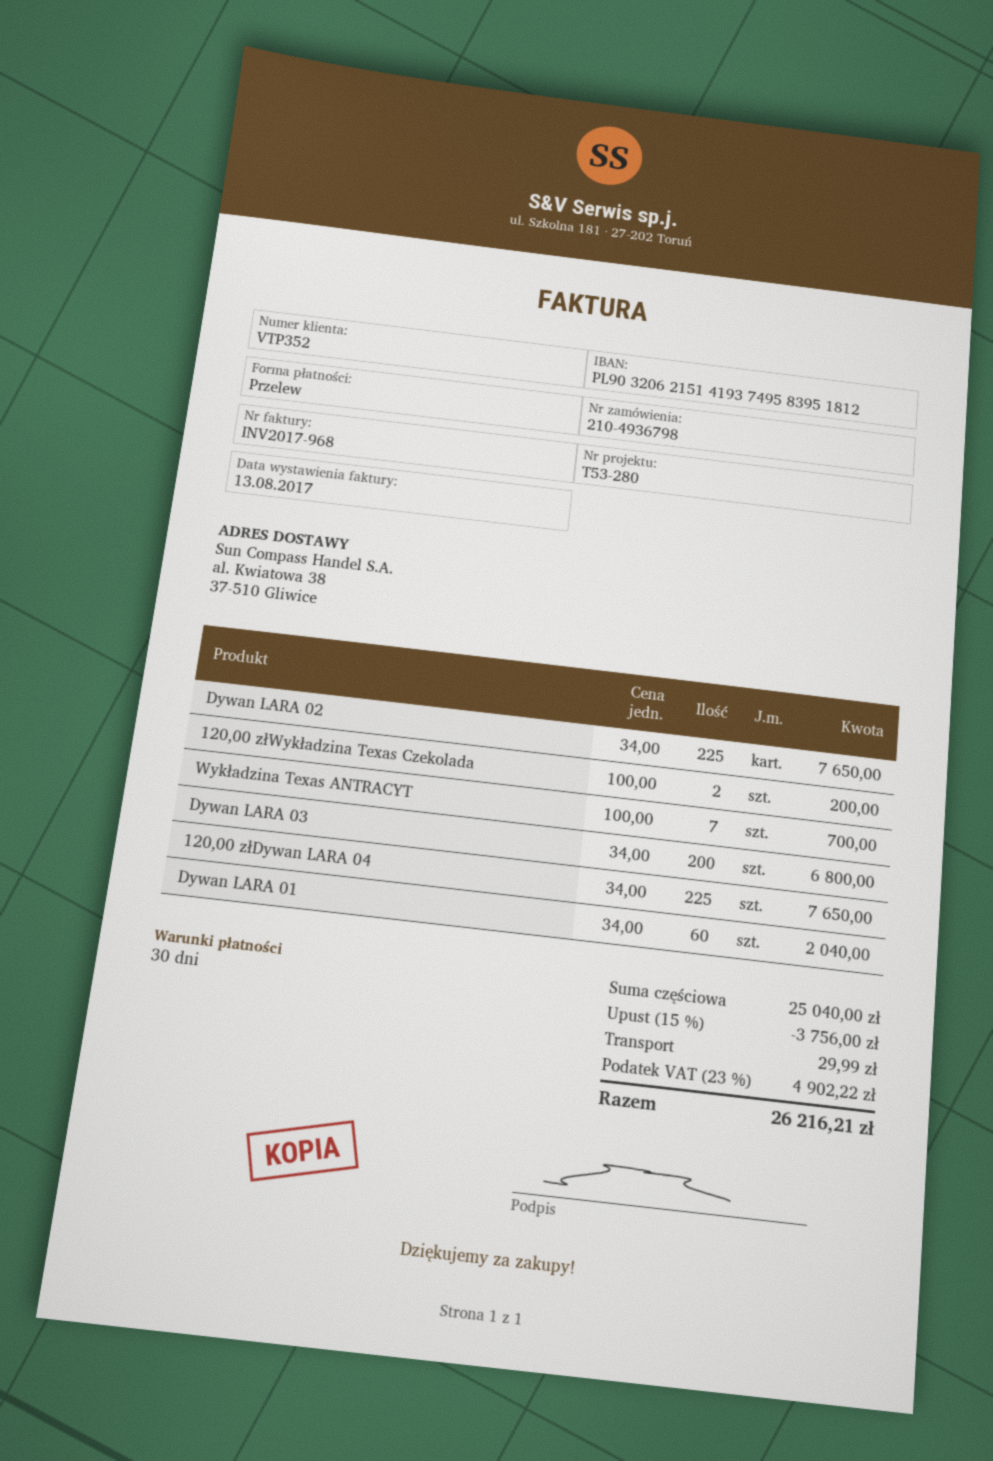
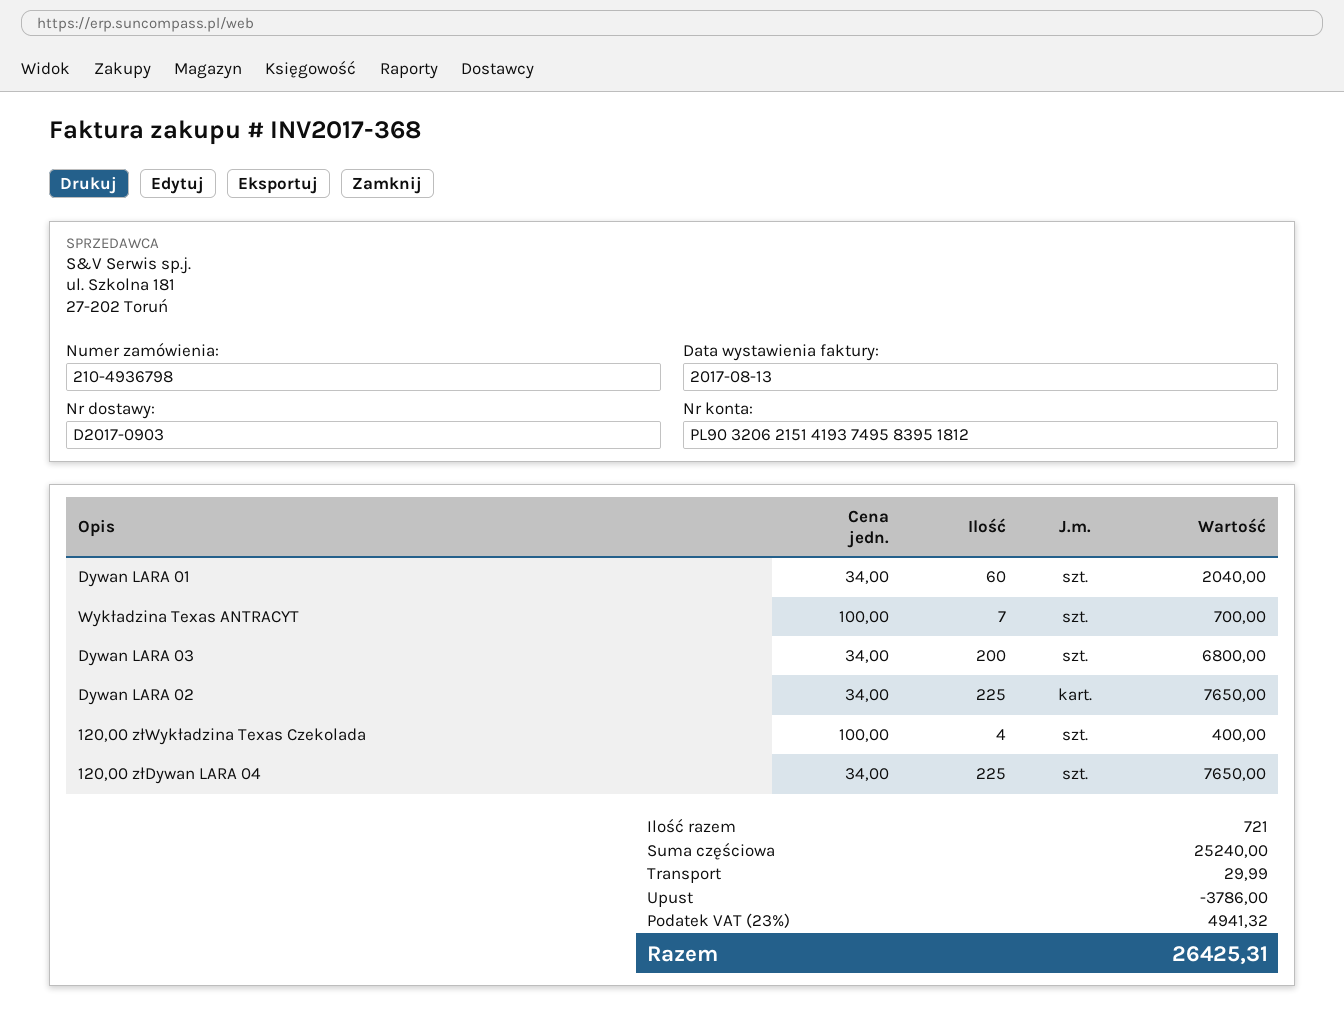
invoice number: INV2017-968 -> INV2017-368
120,00 złWykładzina Texas Czekolada: 2 x 100.00 = 200.00 -> 4 x 100.00 = 400.00
subtotal: 25040.00 -> 25240.00
discount: 3756.00 -> 3786.00
tax: 23% = 4902.22 -> 23% = 4941.32
total: 26216.21 -> 26425.31

